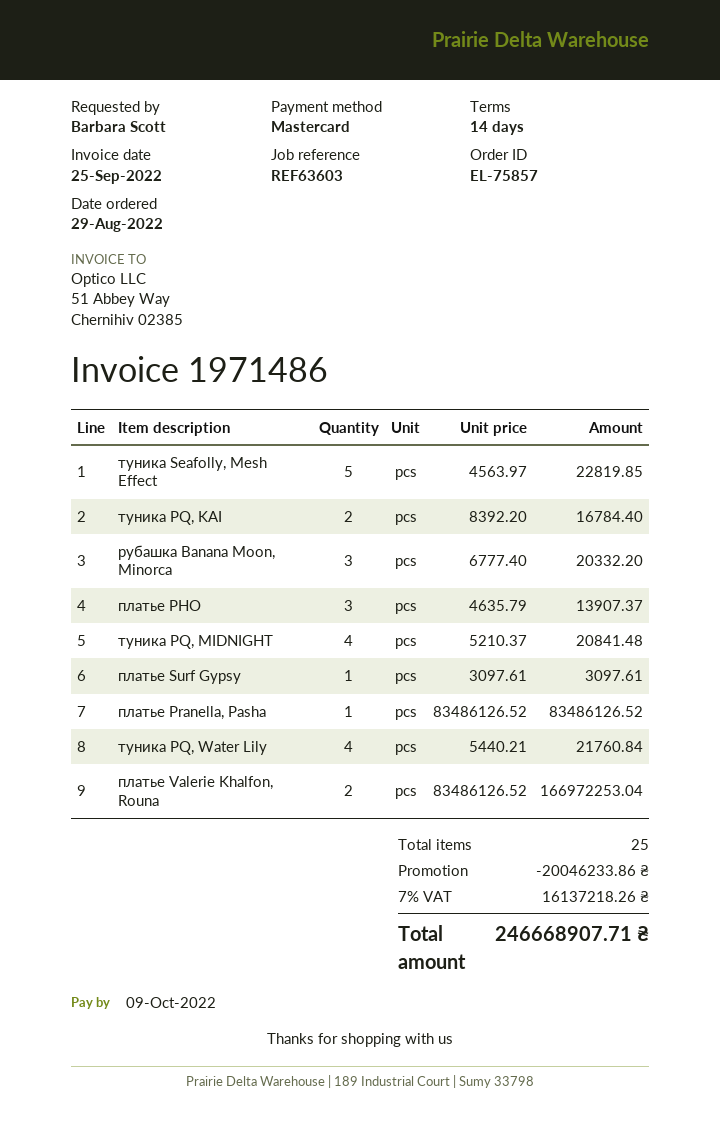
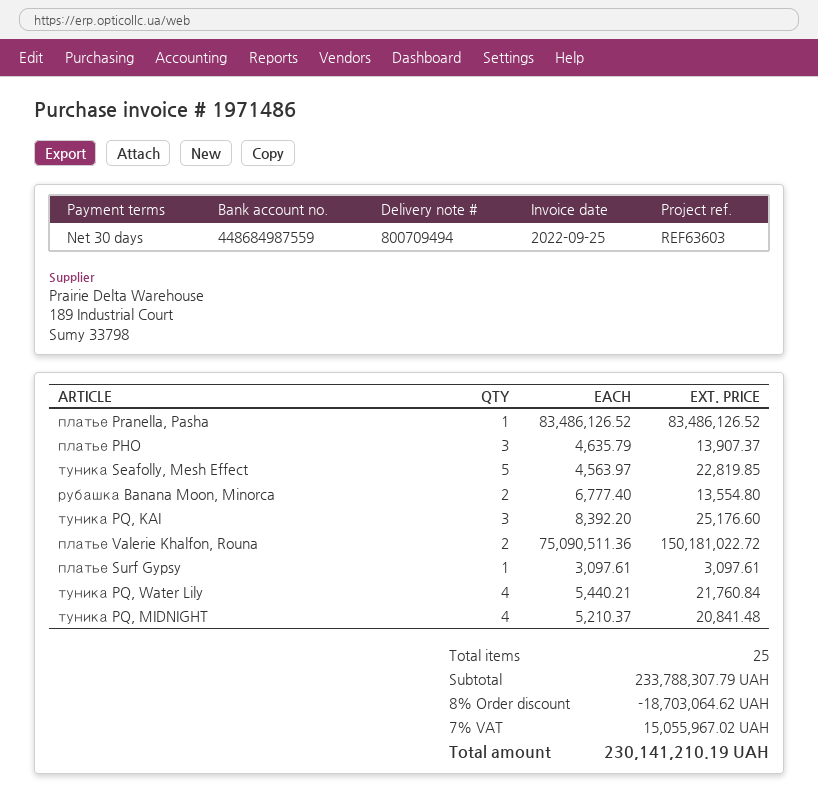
payment terms: 14 days -> 30 days
туника PQ, KAI: 2 x 8392.20 = 16784.40 -> 3 x 8392.20 = 25176.60
рубашка Banana Moon, Minorca: 3 x 6777.40 = 20332.20 -> 2 x 6777.40 = 13554.80
платье Valerie Khalfon, Rouna: 2 x 83486126.52 = 166972253.04 -> 2 x 75090511.36 = 150181022.72
discount: 20046233.86 -> 18703064.62
tax: 7% = 16137218.26 -> 7% = 15055967.02
total: 246668907.71 -> 230141210.19

